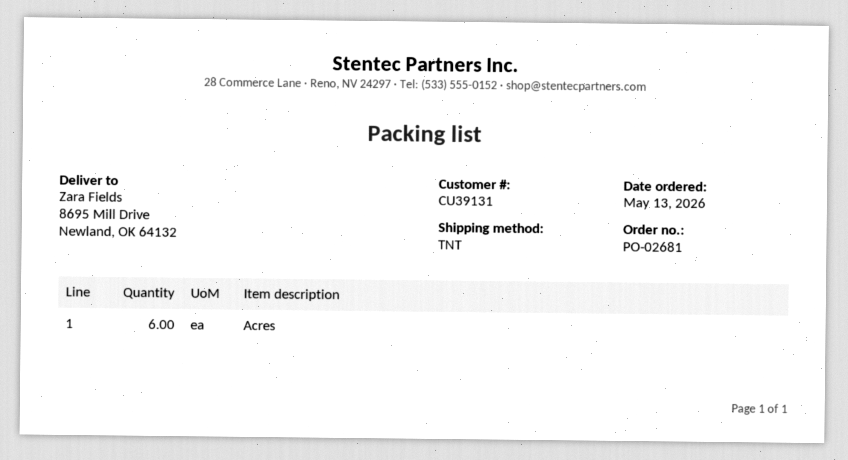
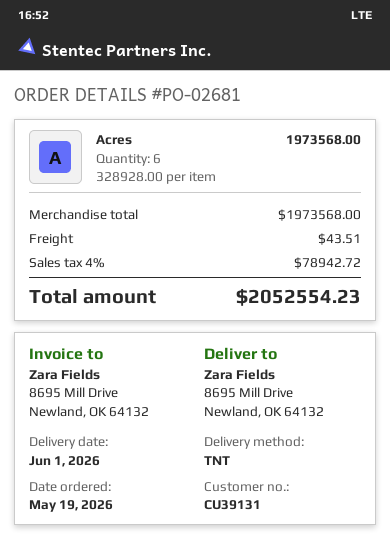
order date: 2026-05-13 -> 2026-05-19

